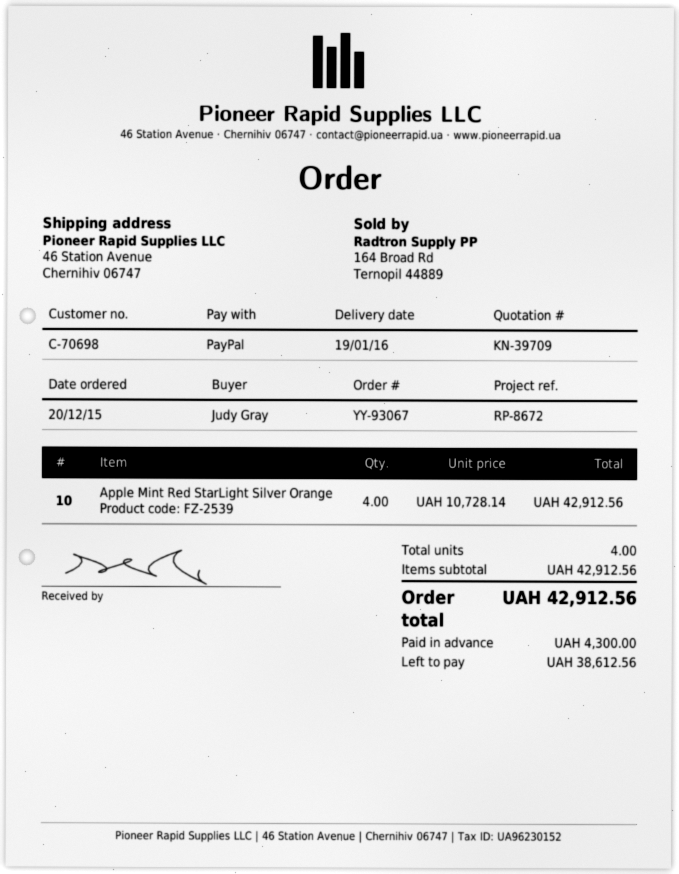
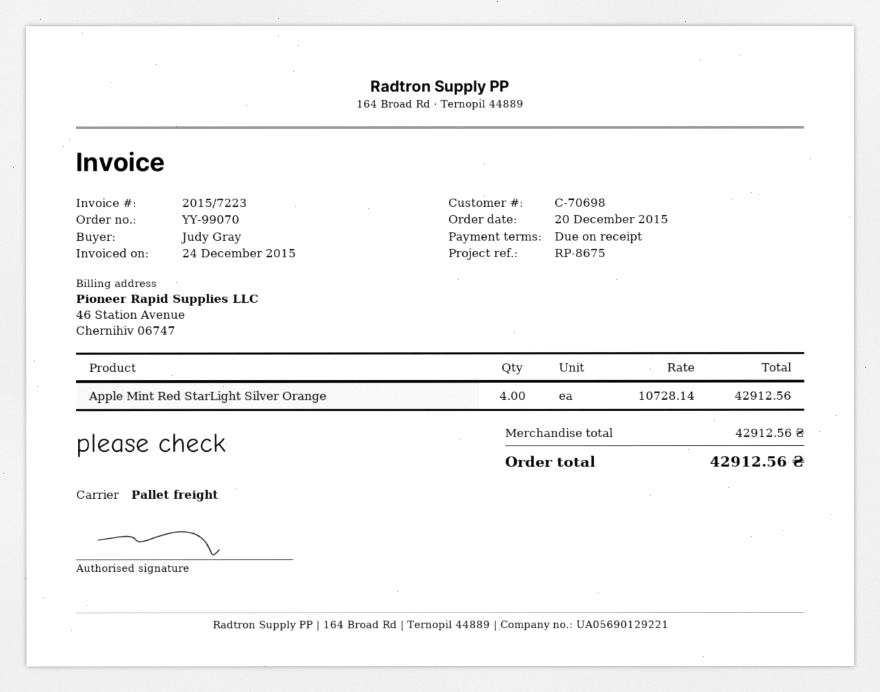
order number: YY-93067 -> YY-99070
reference: RP-8672 -> RP-8675

